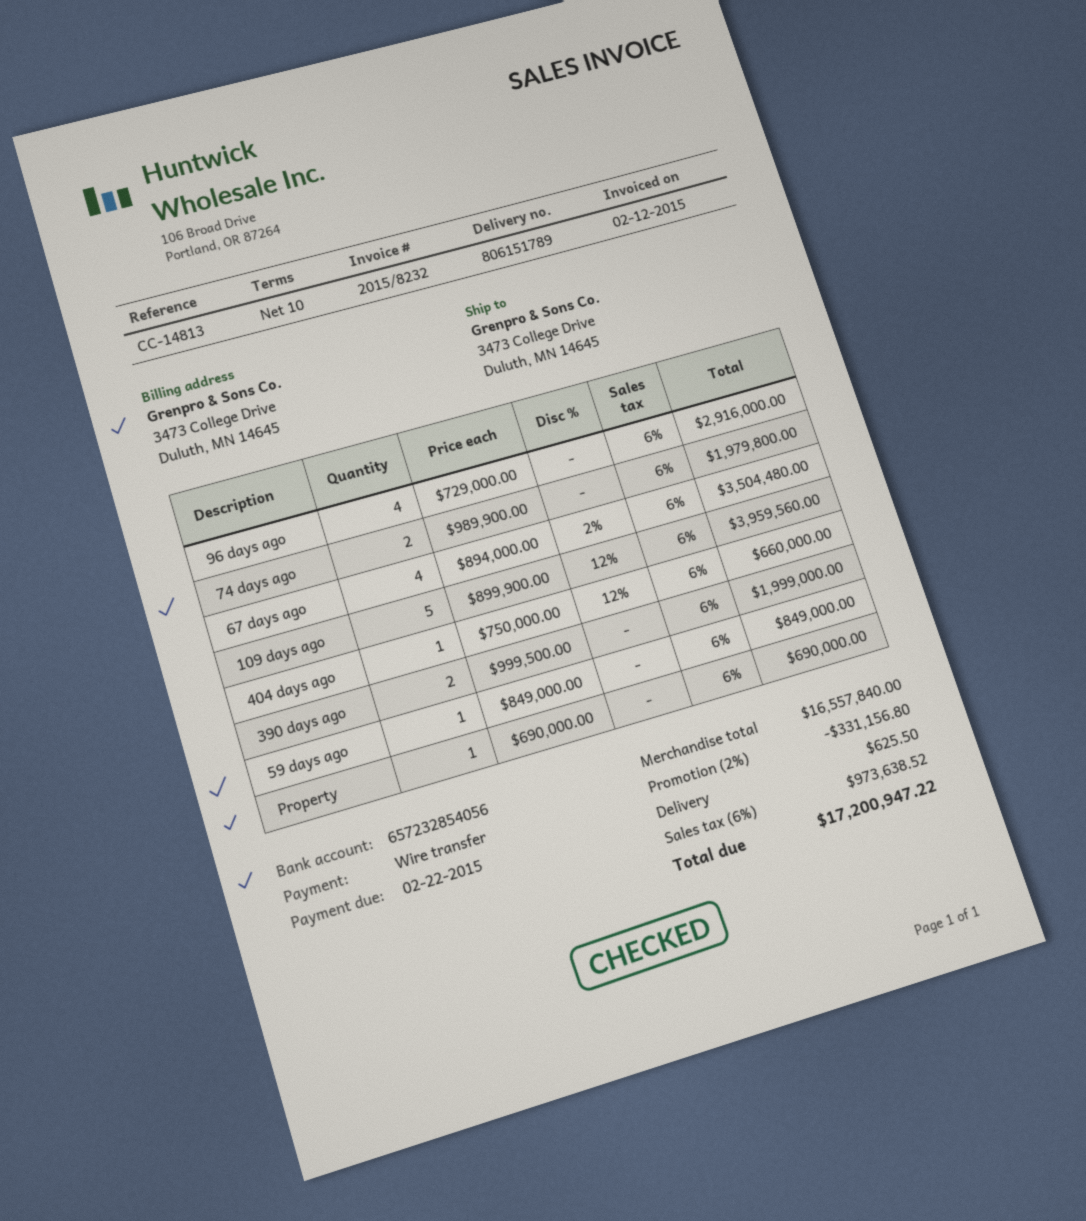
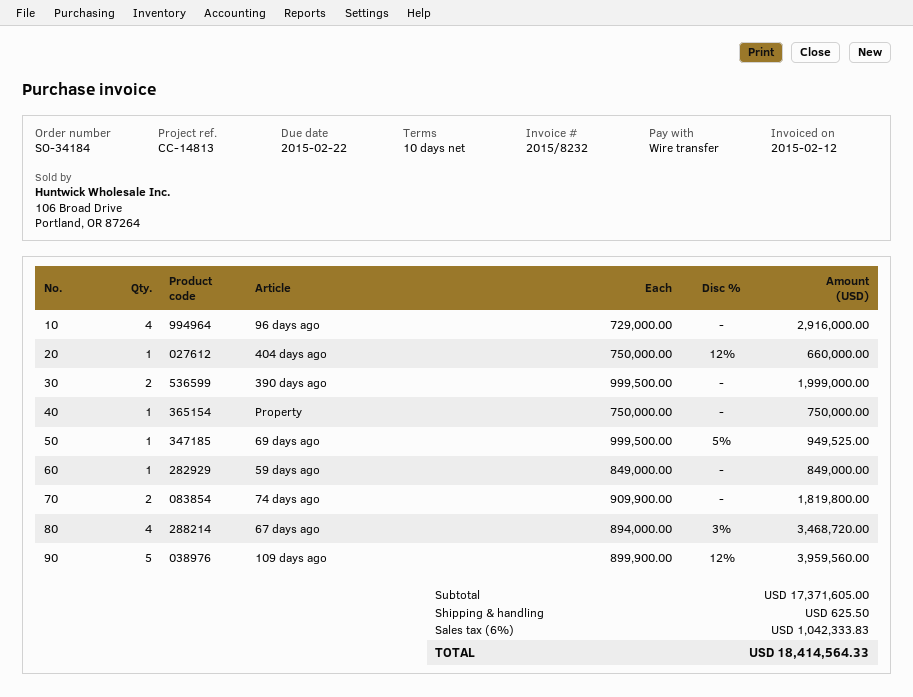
74 days ago: 2 x 989900.00 = 1979800.00 -> 2 x 909900.00 = 1819800.00
67 days ago: 4 x 894000.00 - 2% = 3504480.00 -> 4 x 894000.00 - 3% = 3468720.00
Property: 1 x 690000.00 = 690000.00 -> 1 x 750000.00 = 750000.00
69 days ago: none -> 1 x 999500.00 - 5% = 949525.00
subtotal: 16557840.00 -> 17371605.00
discount: 2% = 331156.80 -> none
tax: 6% = 973638.52 -> 6% = 1042333.83
total: 17200947.22 -> 18414564.33

